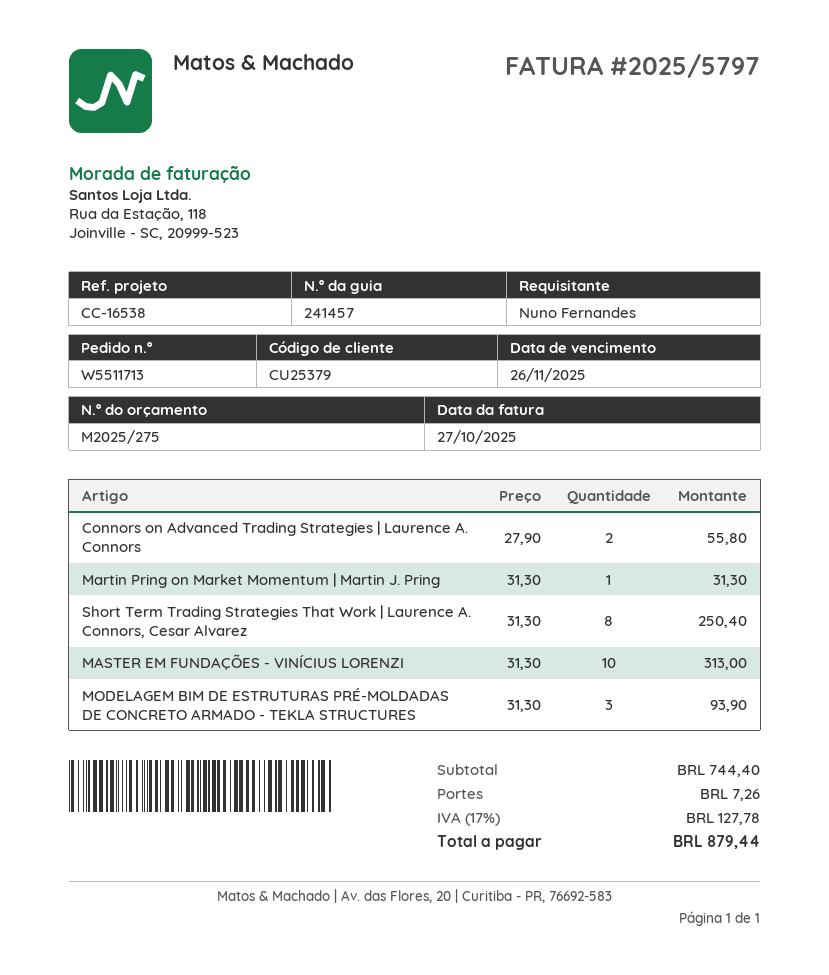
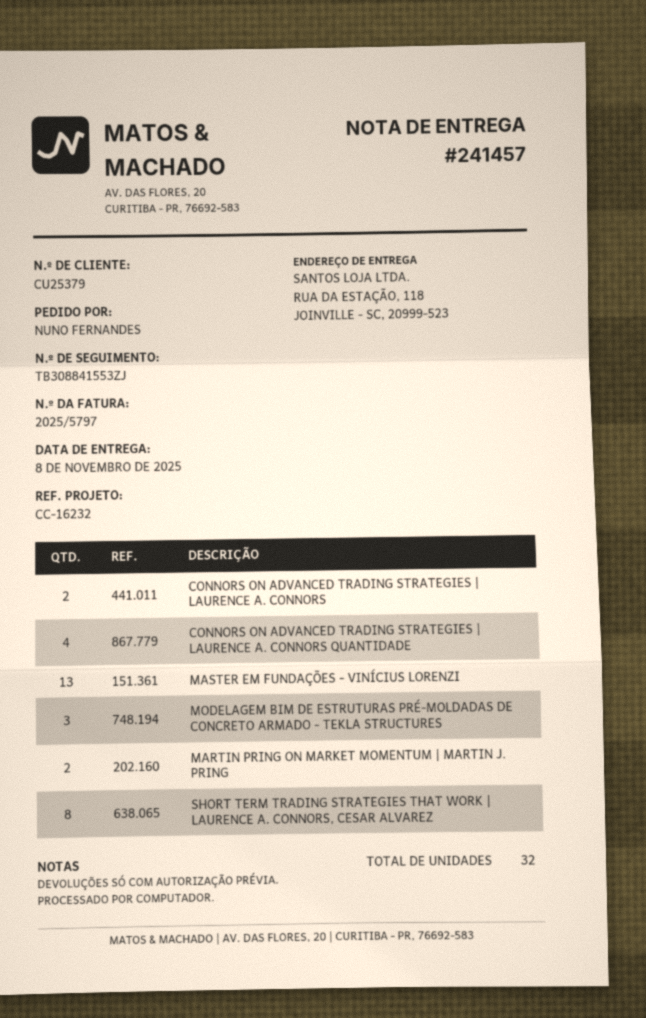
reference: CC-16538 -> CC-16232
Martin Pring on Market Momentum | Martin J. Pring: 1 -> 2
MASTER EM FUNDAÇÕES - VINÍCIUS LORENZI: 10 -> 13
CONNORS ON ADVANCED TRADING STRATEGIES | LAURENCE A. CONNORS QUANTIDADE: none -> 4

